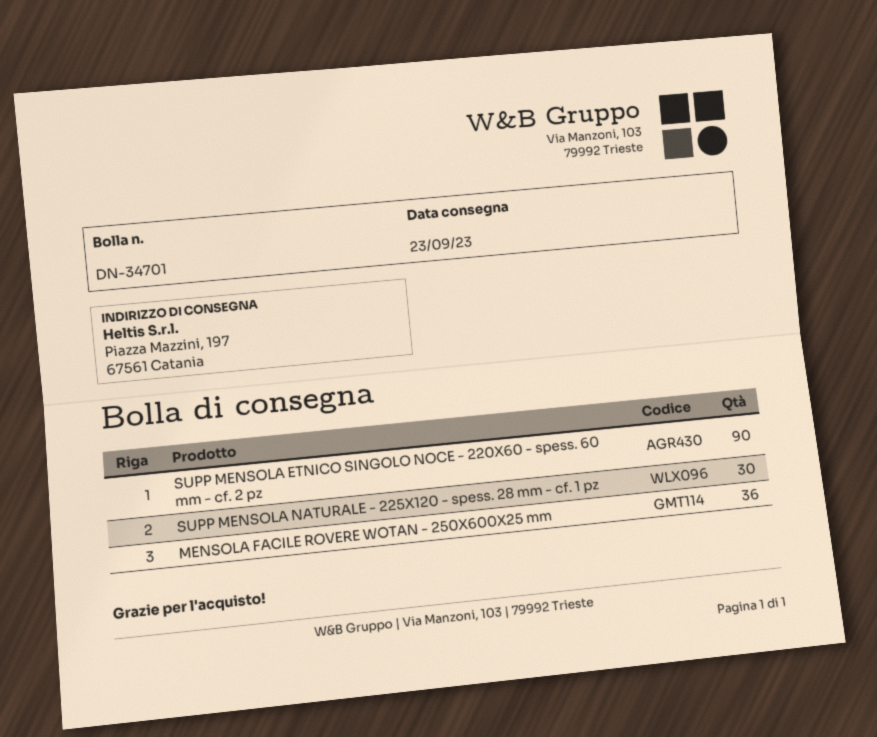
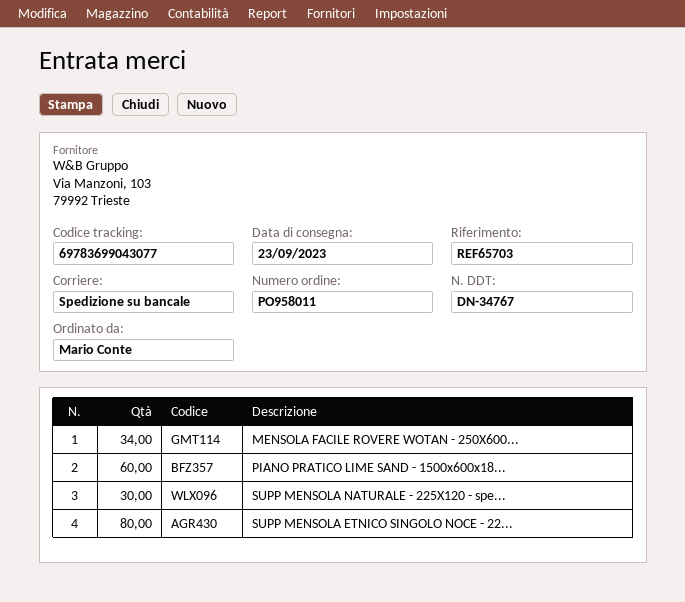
delivery note number: DN-34701 -> DN-34767
SUPP MENSOLA ETNICO SINGOLO NOCE - 220X60 - spess. 60 mm - cf. 2 pz: 90 -> 80
MENSOLA FACILE ROVERE WOTAN - 250X600X25 mm: 36 -> 34
PIANO PRATICO LIME SAND - 1500x600x18...: none -> 60

